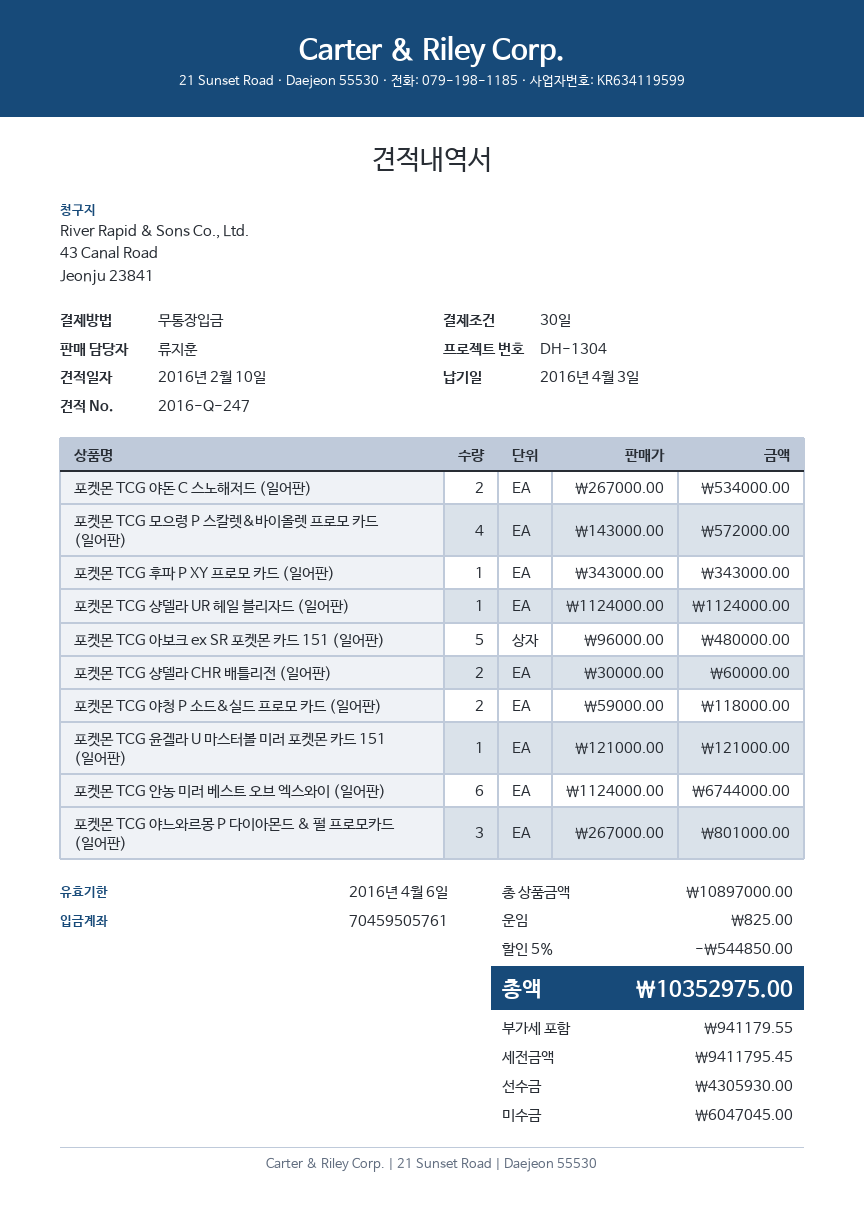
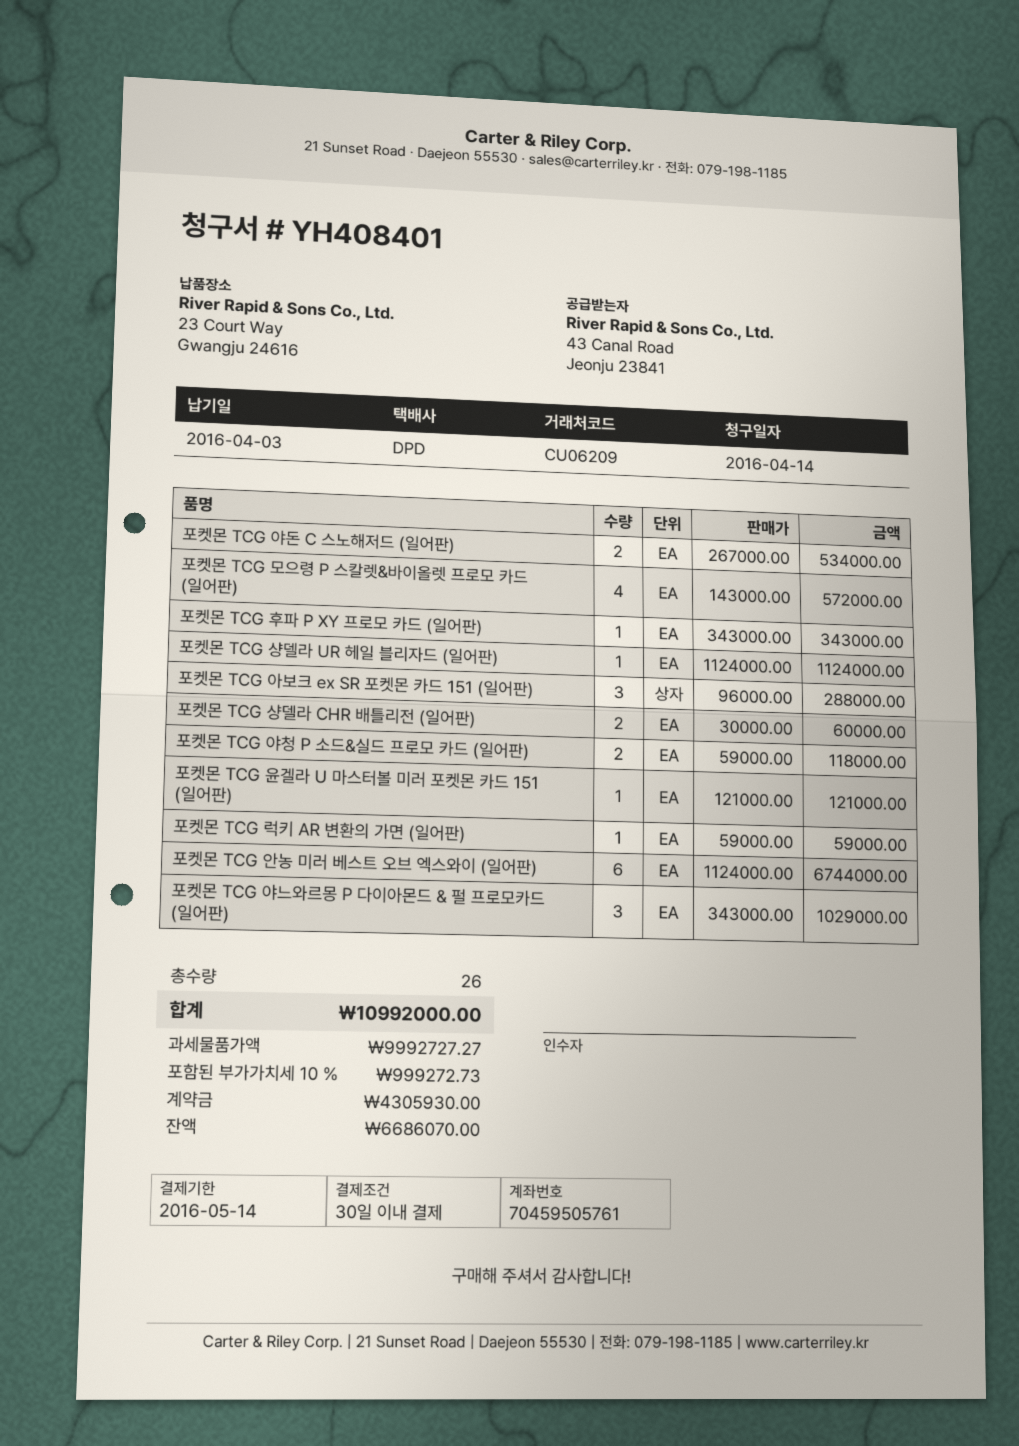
포켓몬 TCG 아보크 ex SR 포켓몬 카드 151 (일어판): 5 x 96000.00 = 480000.00 -> 3 x 96000.00 = 288000.00
포켓몬 TCG 야느와르몽 P 다이아몬드 & 펄 프로모카드 (일어판): 3 x 267000.00 = 801000.00 -> 3 x 343000.00 = 1029000.00
포켓몬 TCG 럭키 AR 변환의 가면 (일어판): none -> 1 x 59000.00 = 59000.00
discount: 5% = 544850.00 -> none
shipping: 825.00 -> none
net: 9411795.45 -> 9992727.27
tax: 941179.55 -> 999272.73
total: 10352975.00 -> 10992000.00
balance: 6047045.00 -> 6686070.00

